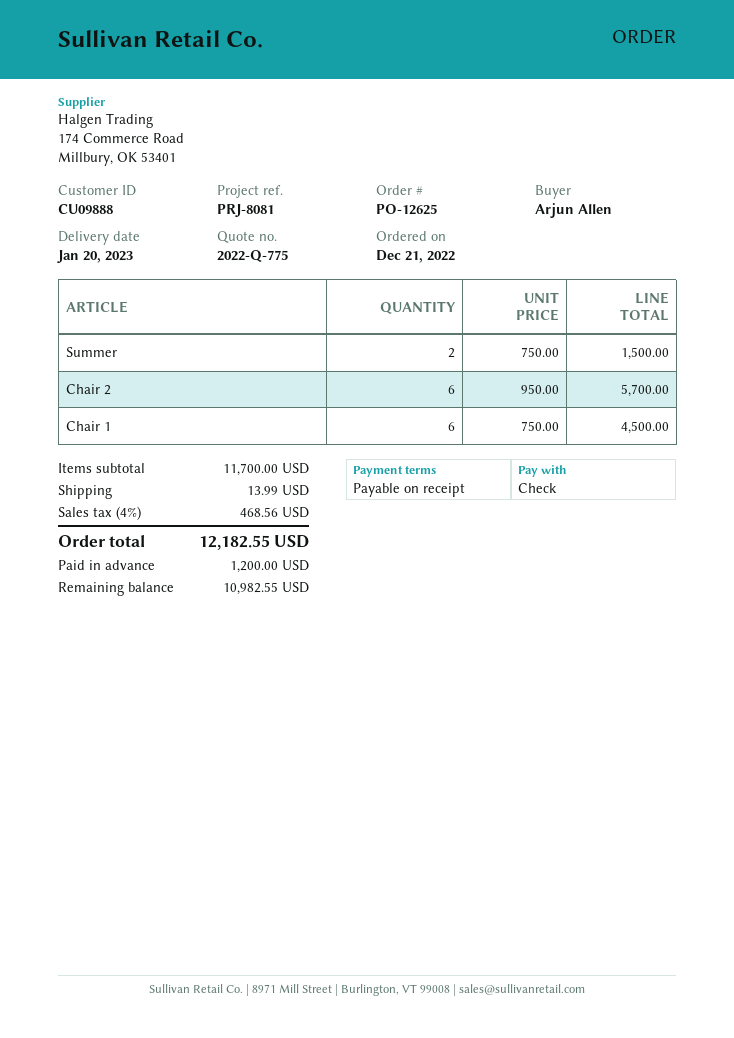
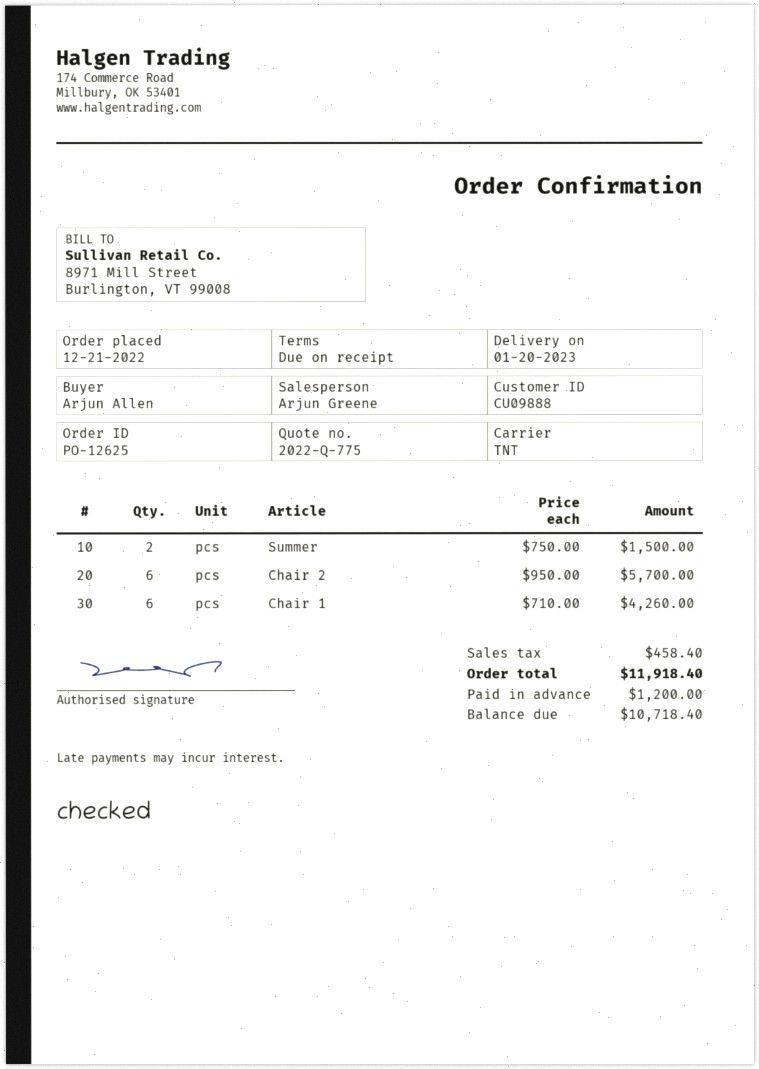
Chair 1: 6 x 750.00 = 4500.00 -> 6 x 710.00 = 4260.00
shipping: 13.99 -> none
tax: 468.56 -> 458.40
total: 12182.55 -> 11918.40
balance: 10982.55 -> 10718.40

